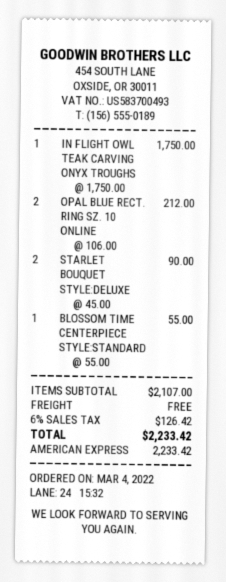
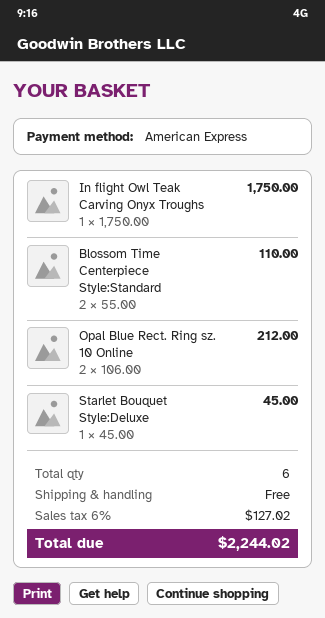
STARLET BOUQUET STYLE:DELUXE: 2 x 45.00 = 90.00 -> 1 x 45.00 = 45.00
BLOSSOM TIME CENTERPIECE STYLE:STANDARD: 1 x 55.00 = 55.00 -> 2 x 55.00 = 110.00
tax: 6% = 126.42 -> 6% = 127.02
total: 2233.42 -> 2244.02

